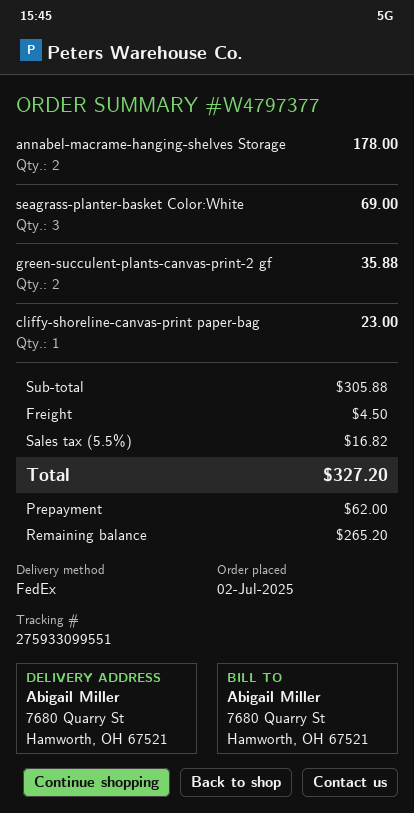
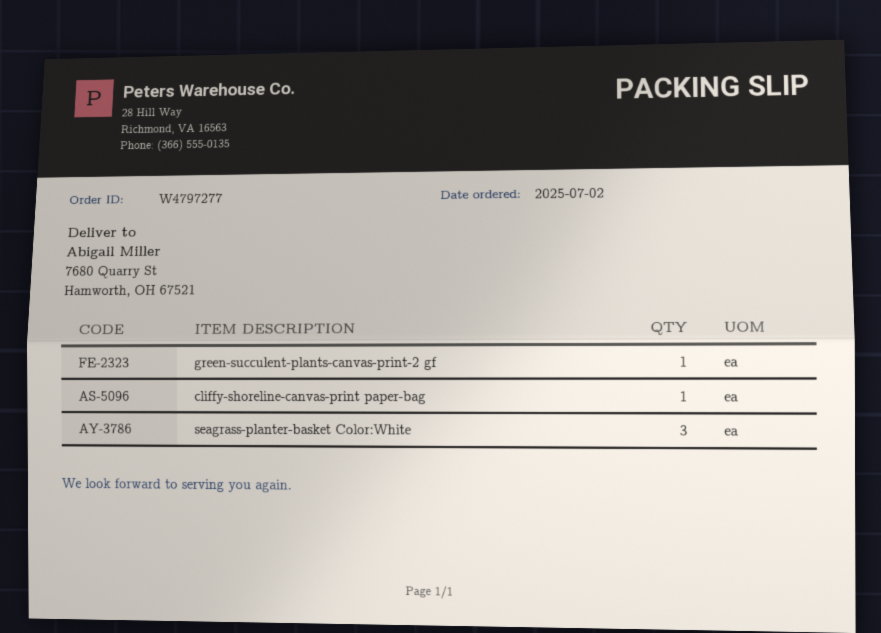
order number: W4797377 -> W4797277
annabel-macrame-hanging-shelves Storage: 2 -> none
green-succulent-plants-canvas-print-2 gf: 2 -> 1

